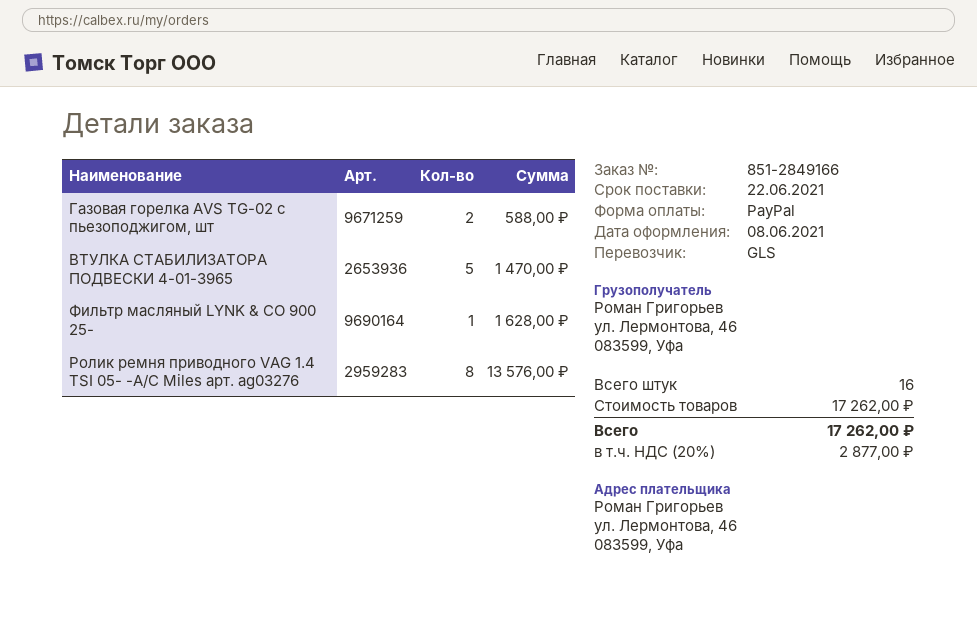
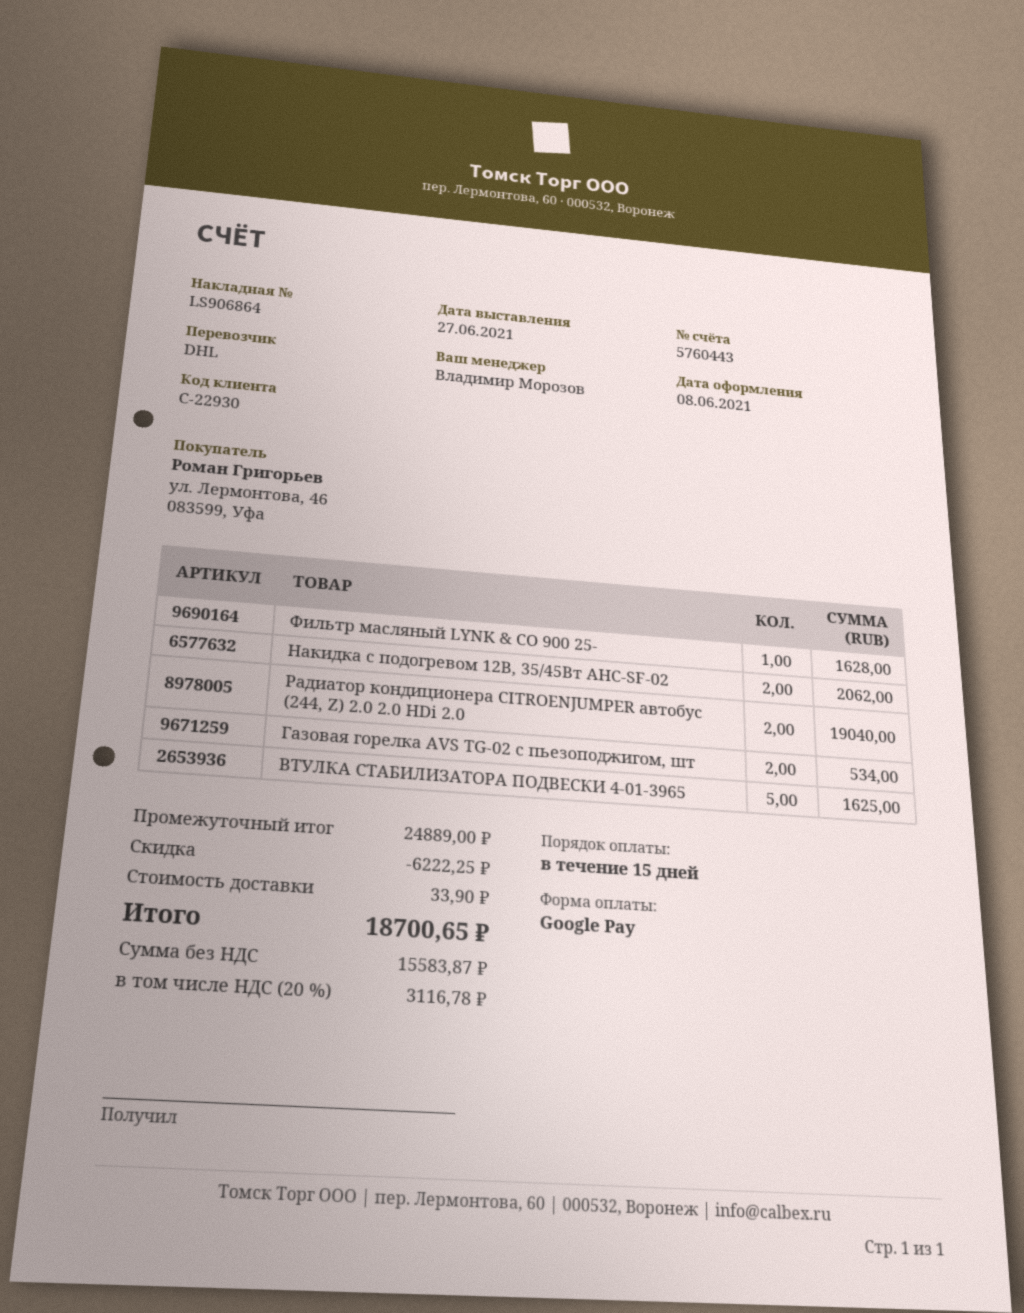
payment method: PayPal -> Google Pay
shipping method: GLS -> DHL
Газовая горелка AVS TG-02 с пьезоподжигом, шт: 2 for 588.00 -> 2 for 534.00
ВТУЛКА СТАБИЛИЗАТОРА ПОДВЕСКИ 4-01-3965: 5 for 1470.00 -> 5 for 1625.00
Ролик ремня приводного VAG 1.4 TSI 05- -A/C Miles арт. ag03276: 8 for 13576.00 -> none
Накидка с подогревом 12В, 35/45Вт AHC-SF-02: none -> 2 for 2062.00
Радиатор кондиционера CITROENJUMPER автобус (244, Z) 2.0 2.0 HDi 2.0: none -> 2 for 19040.00
subtotal: 17262.00 -> 24889.00
discount: none -> 6222.25
shipping: none -> 33.90
tax: 20% = 2877.00 -> 20% = 3116.78
total: 17262.00 -> 18700.65

